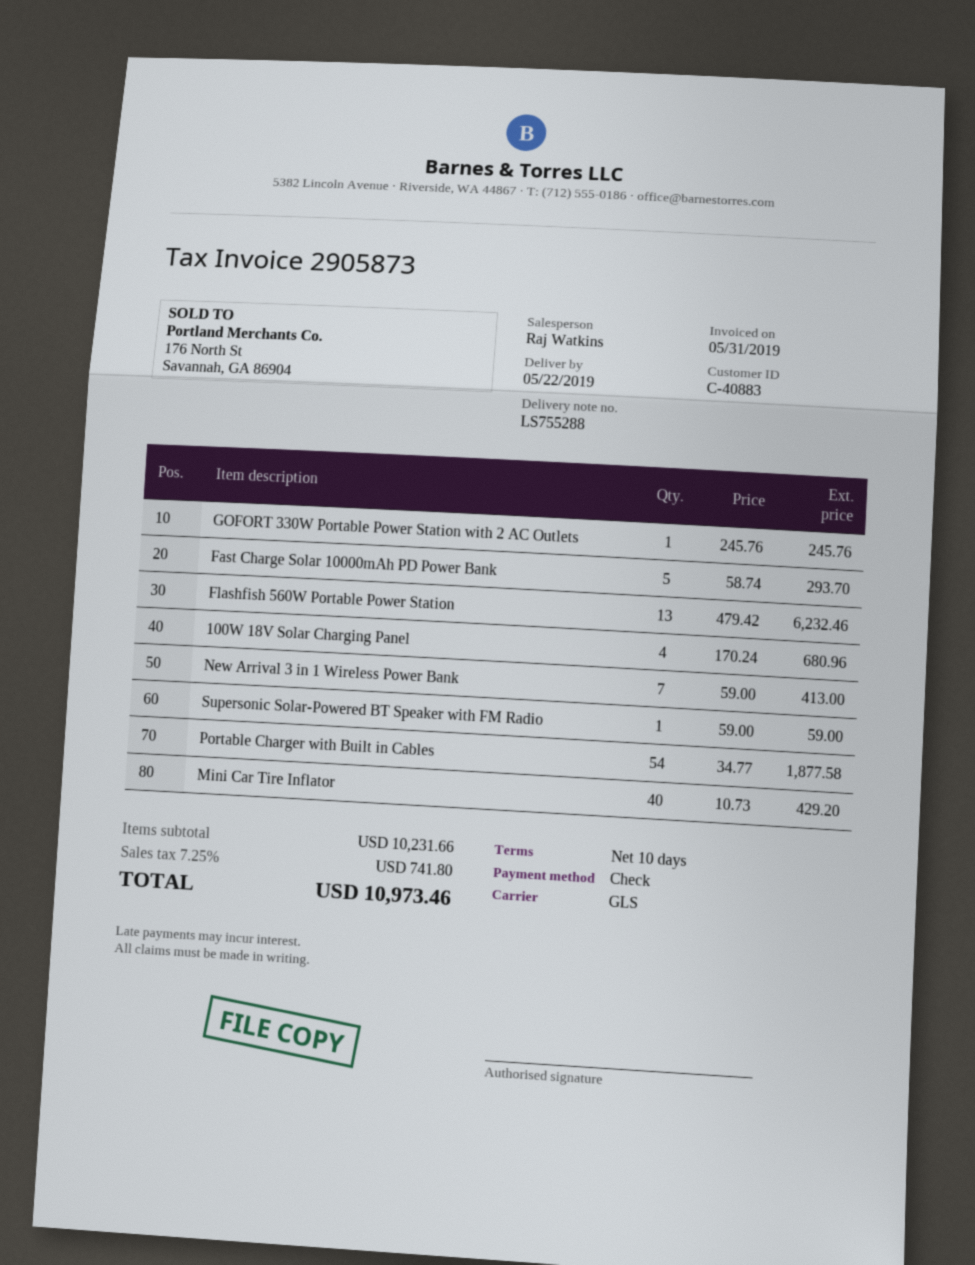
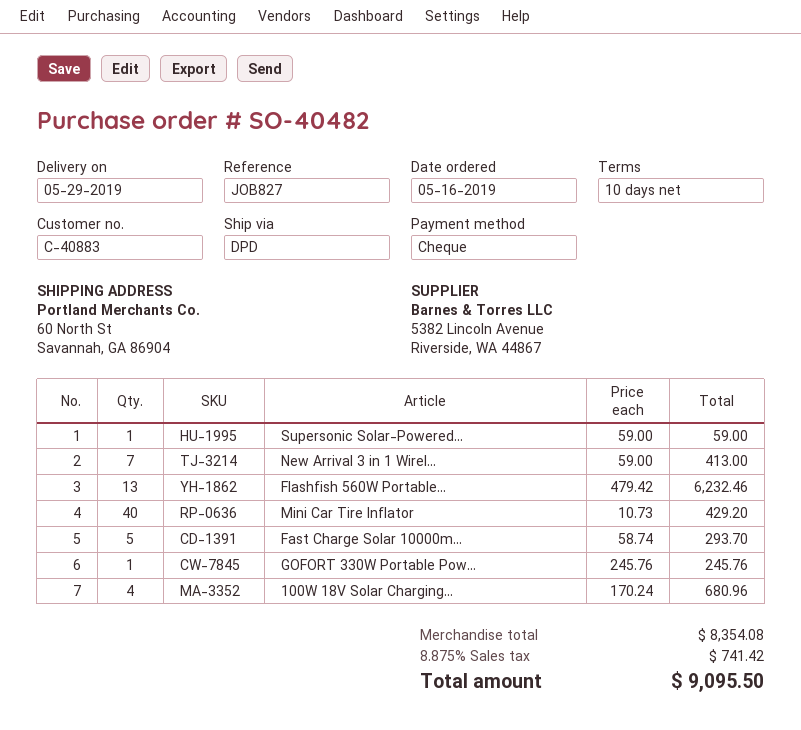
delivery date: 2019-05-22 -> 2019-05-29
shipping method: GLS -> DPD
Portable Charger with Built in Cables: 54 x 34.77 = 1877.58 -> none
subtotal: 10231.66 -> 8354.08
tax: 7.25% = 741.80 -> 8.875% = 741.42
total: 10973.46 -> 9095.50

